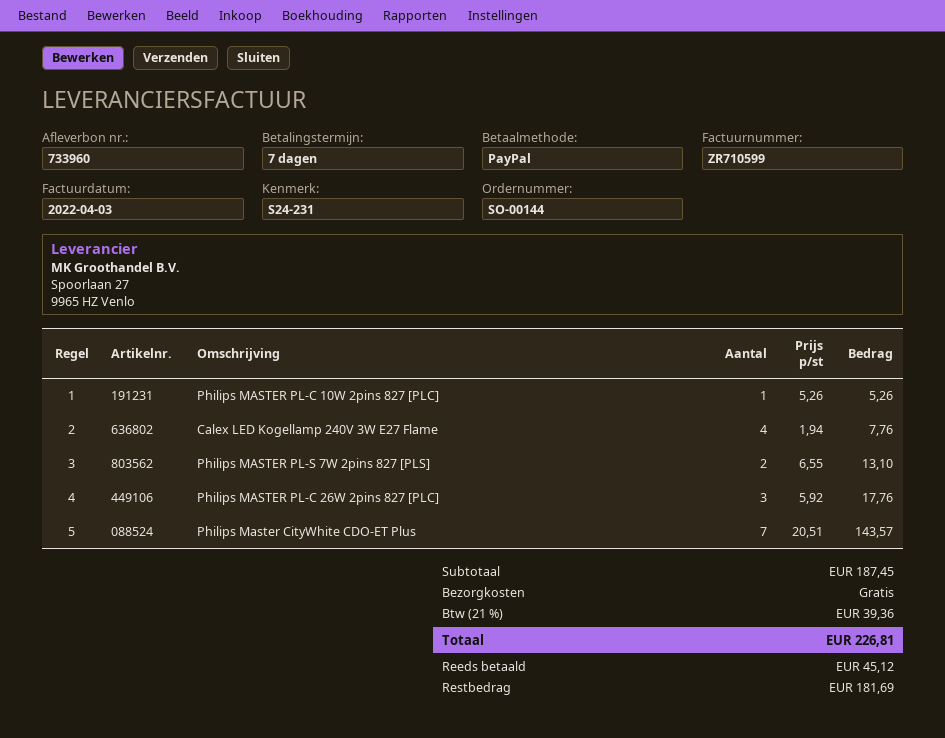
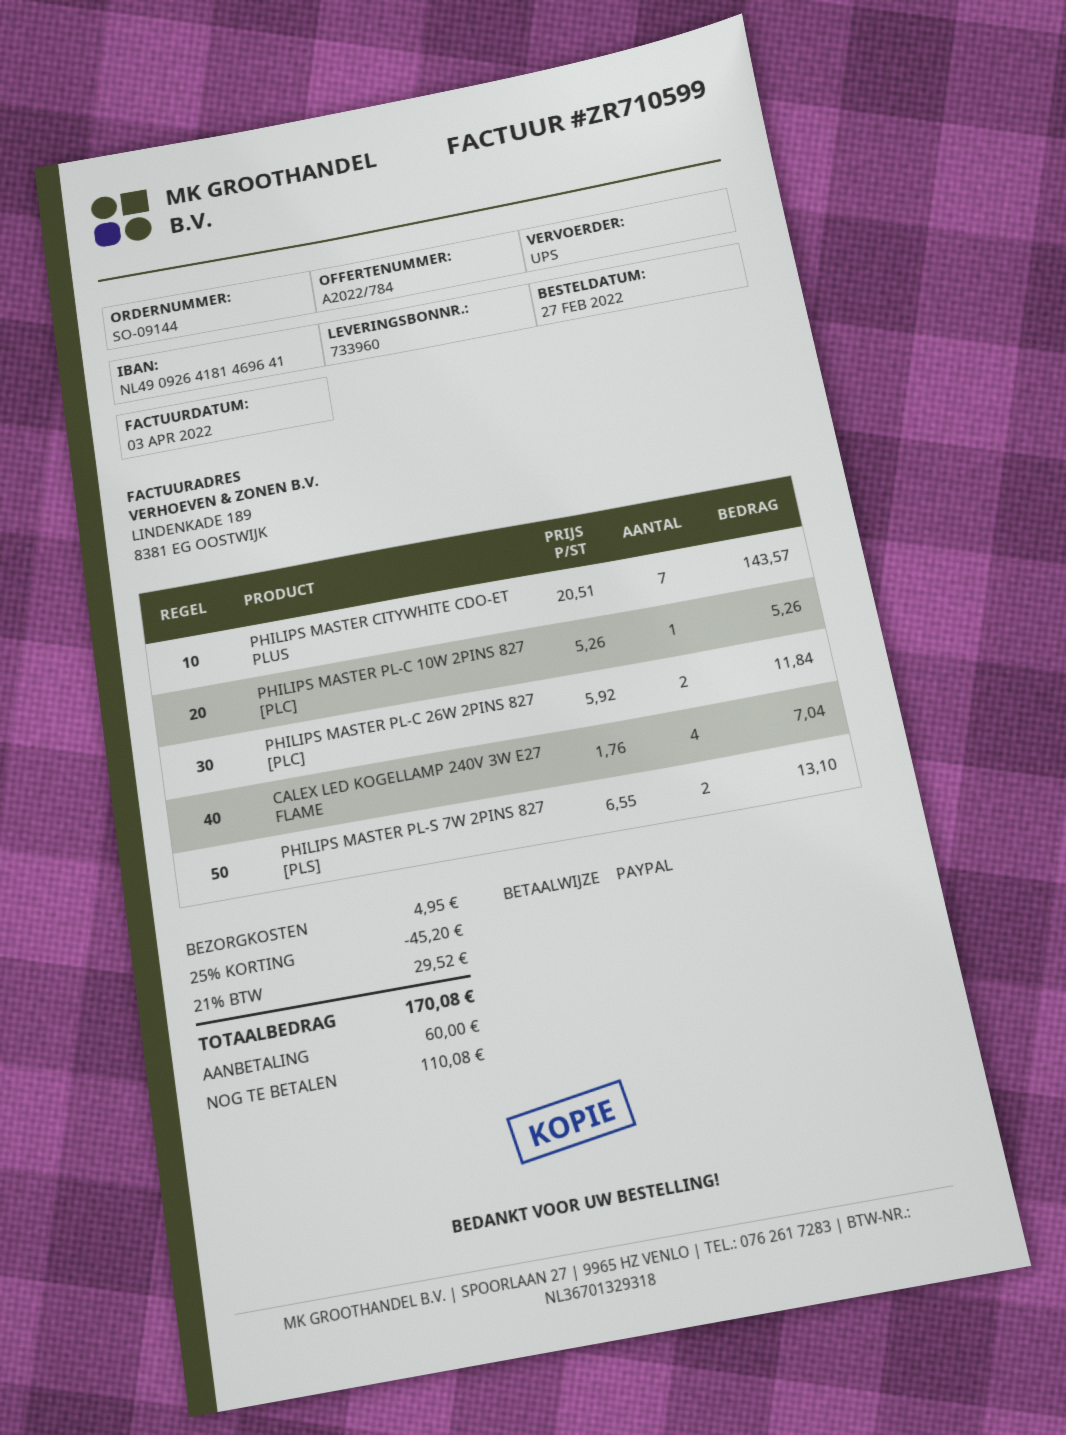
order number: SO-00144 -> SO-09144
Calex LED Kogellamp 240V 3W E27 Flame: 4 x 1.94 = 7.76 -> 4 x 1.76 = 7.04
Philips MASTER PL-C 26W 2pins 827 [PLC]: 3 x 5.92 = 17.76 -> 2 x 5.92 = 11.84
discount: none -> 25% = 45.20
shipping: 0.00 -> 4.95
tax: 21% = 39.36 -> 21% = 29.52
total: 226.81 -> 170.08
deposit: 45.12 -> 60.00
balance: 181.69 -> 110.08

